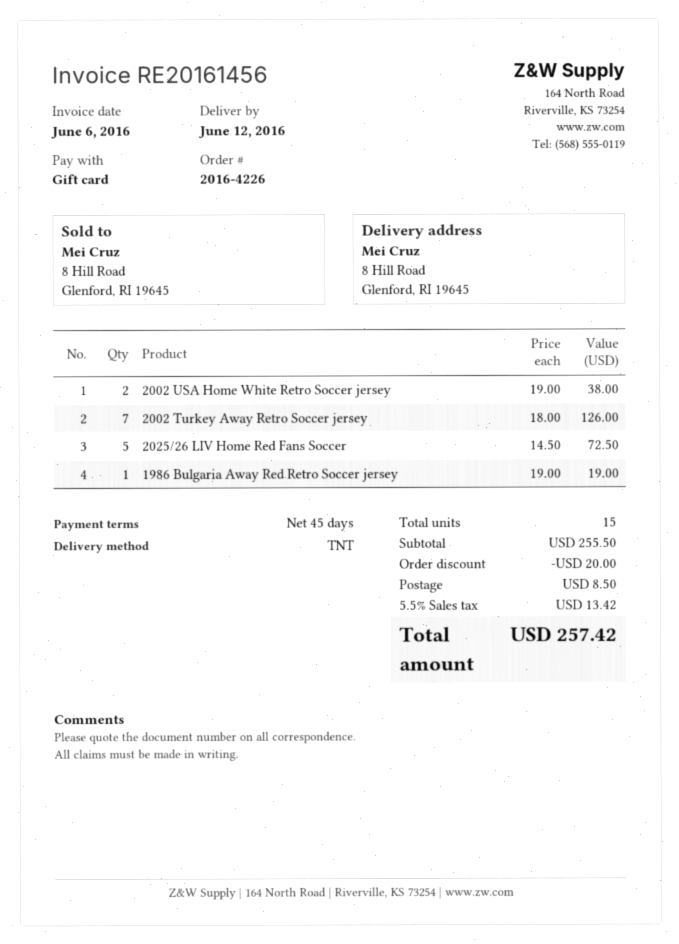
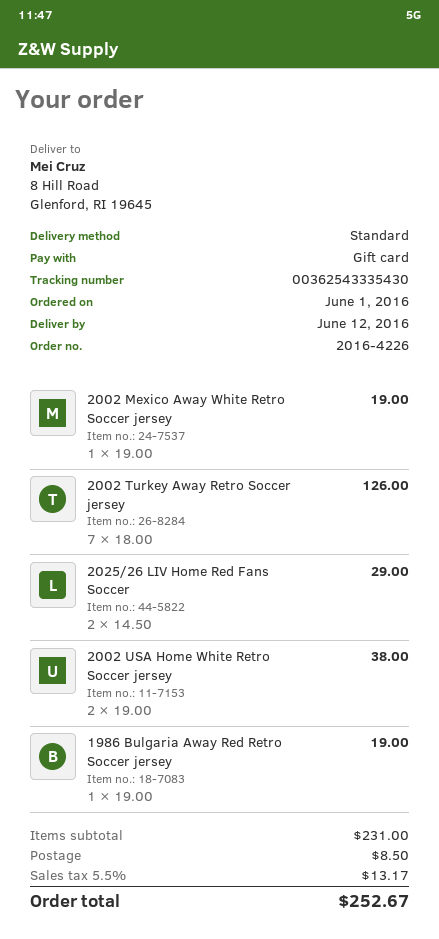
shipping method: TNT -> standard
2025/26 LIV Home Red Fans Soccer: 5 x 14.50 = 72.50 -> 2 x 14.50 = 29.00
2002 Mexico Away White Retro Soccer jersey: none -> 1 x 19.00 = 19.00
subtotal: 255.50 -> 231.00
discount: 20.00 -> none
tax: 5.5% = 13.42 -> 5.5% = 13.17
total: 257.42 -> 252.67

